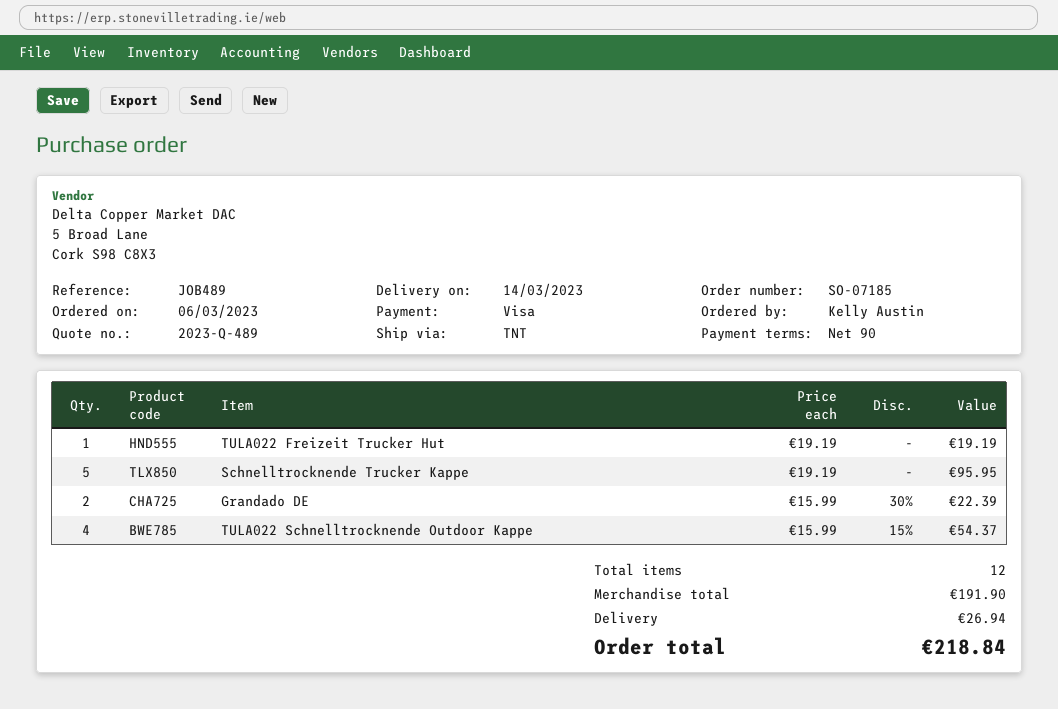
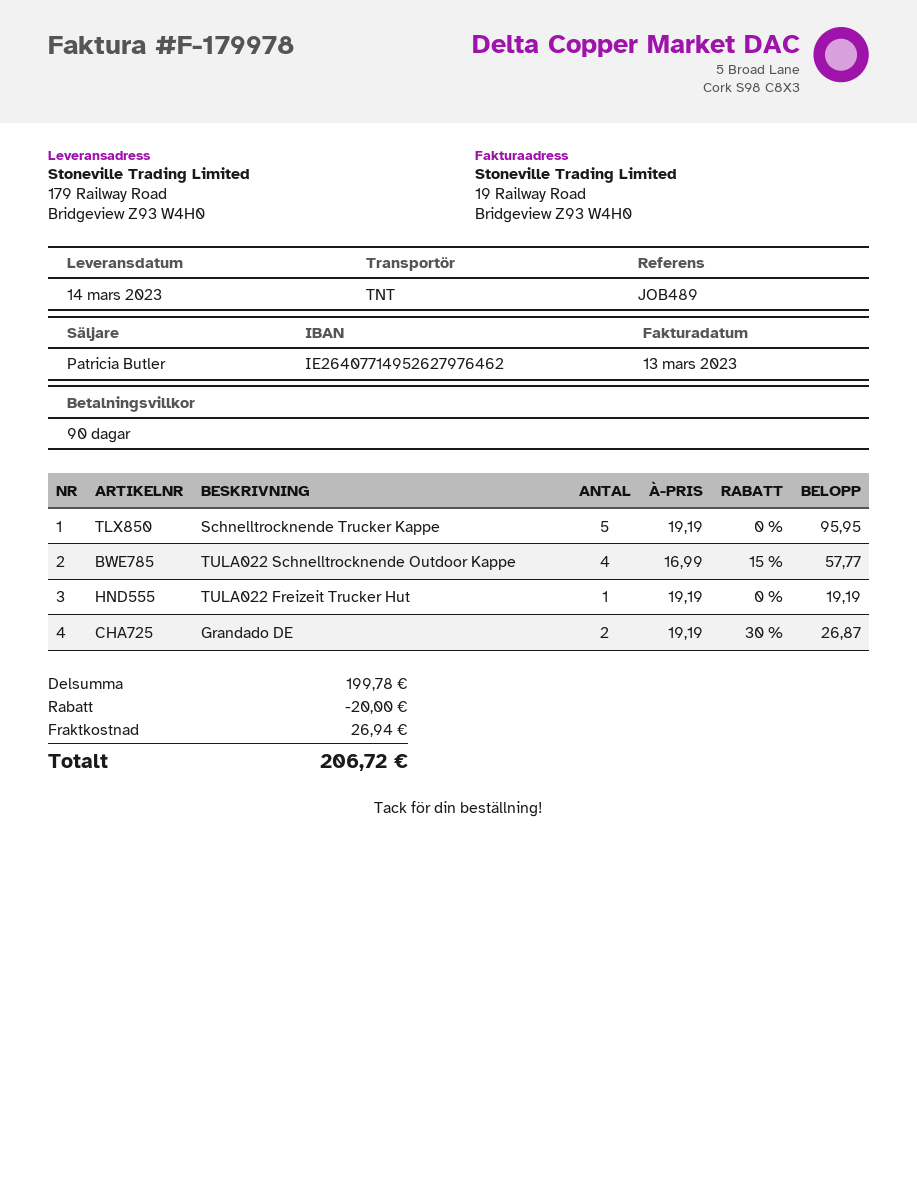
Grandado DE: 2 x 15.99 - 30% = 22.39 -> 2 x 19.19 - 30% = 26.87
TULA022 Schnelltrocknende Outdoor Kappe: 4 x 15.99 - 15% = 54.37 -> 4 x 16.99 - 15% = 57.77
subtotal: 191.90 -> 199.78
discount: none -> 20.00
total: 218.84 -> 206.72

